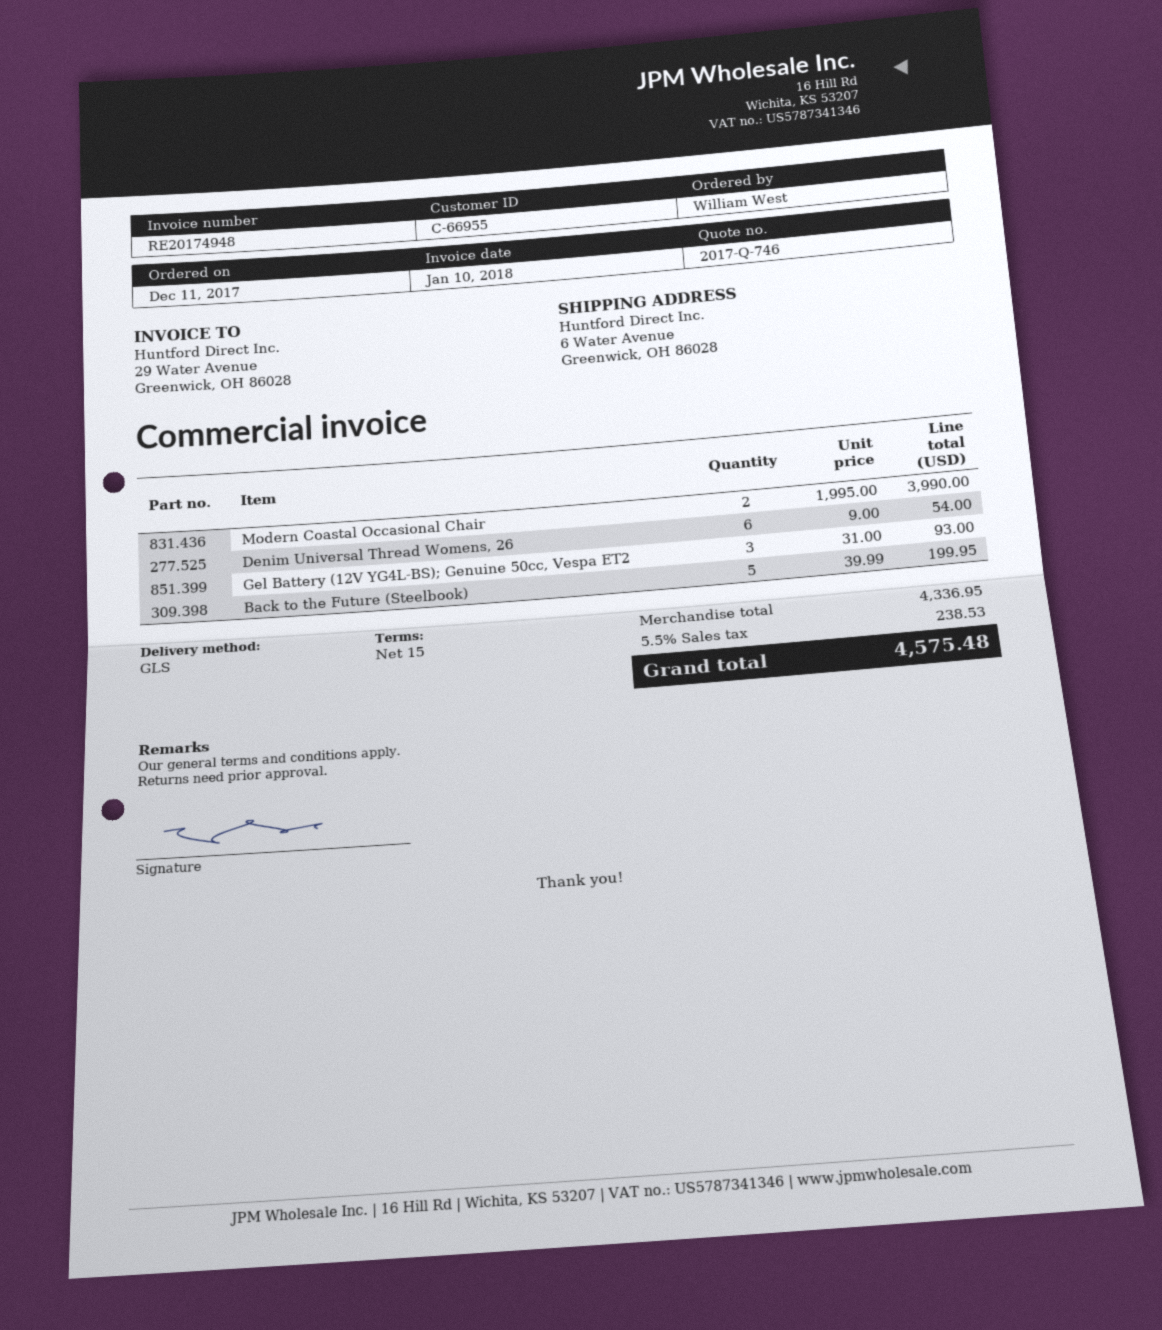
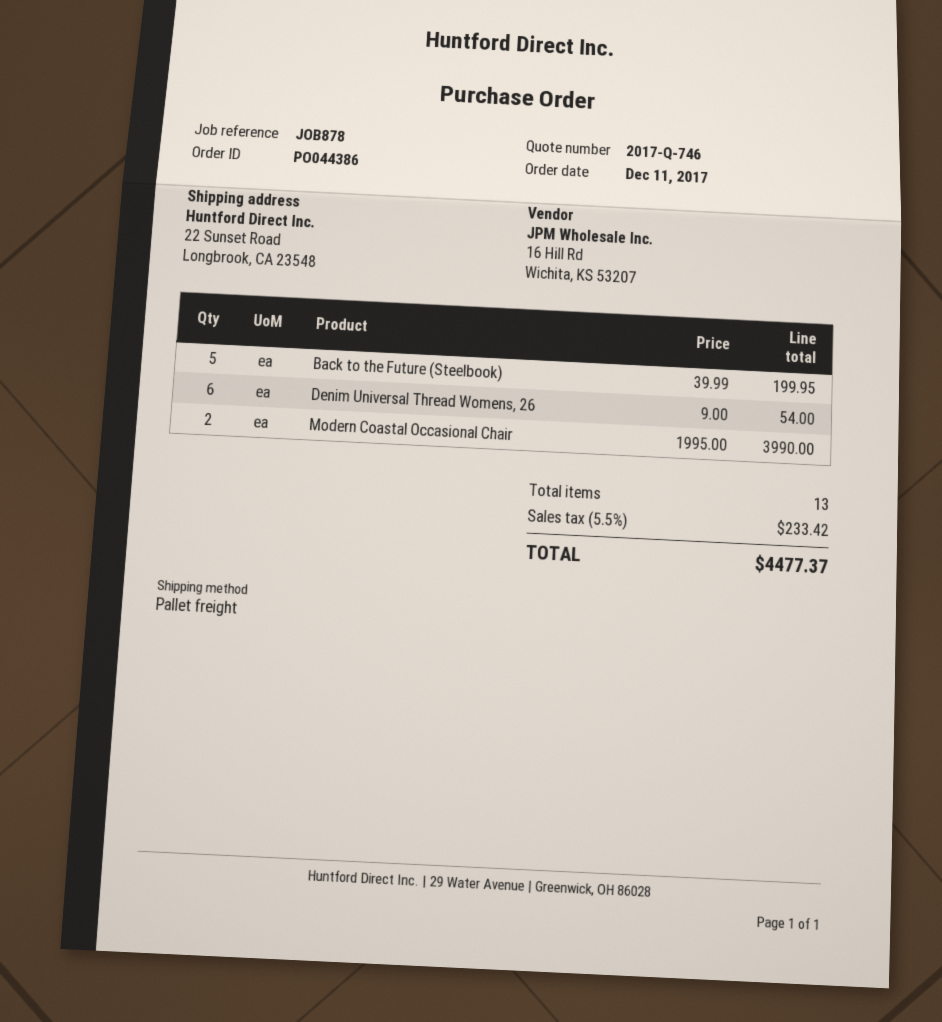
shipping method: GLS -> pallet freight
ship to: 6 Water Avenue, Greenwick, OH 86028 -> 22 Sunset Road, Longbrook, CA 23548
Gel Battery (12V YG4L-BS); Genuine 50cc, Vespa ET2: 3 x 31.00 = 93.00 -> none
tax: 5.5% = 238.53 -> 5.5% = 233.42
total: 4575.48 -> 4477.37

